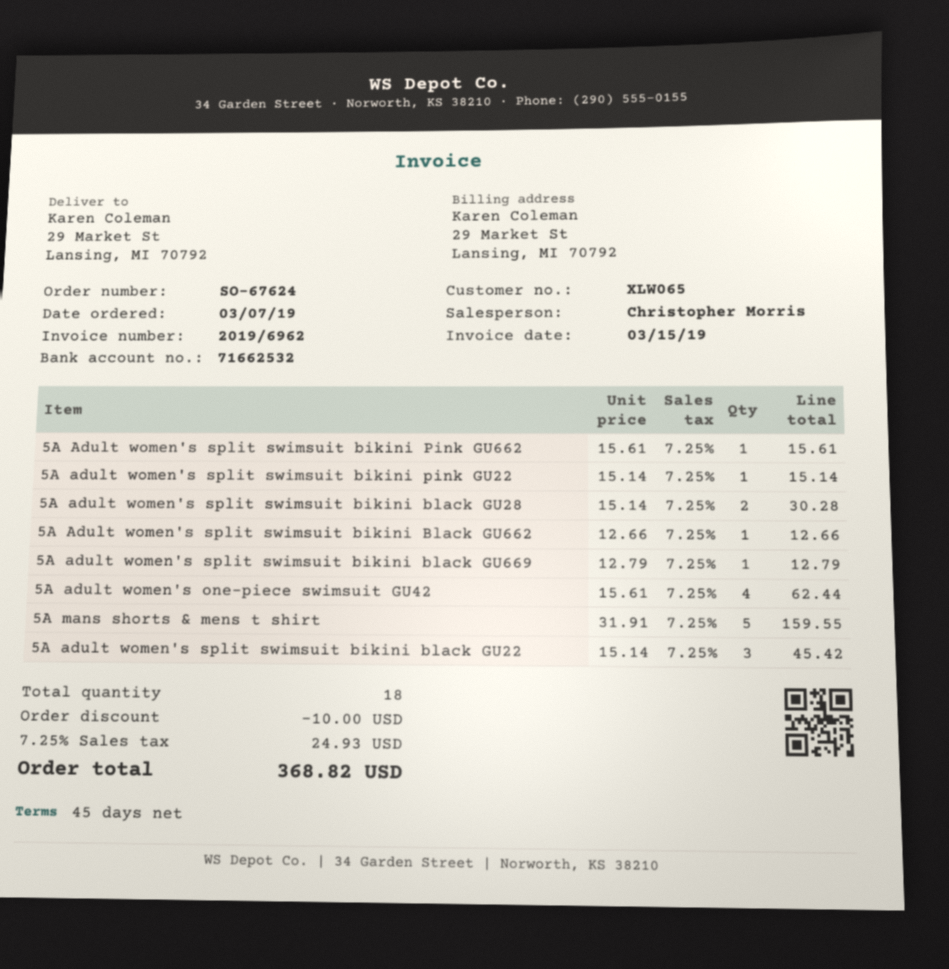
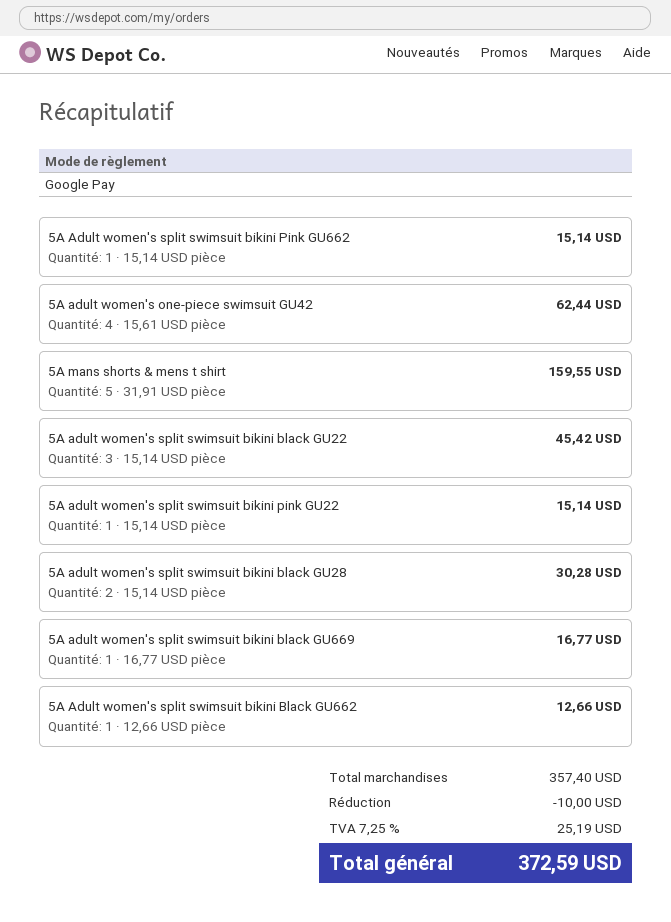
5A Adult women's split swimsuit bikini Pink GU662: 1 x 15.61 = 15.61 -> 1 x 15.14 = 15.14
5A adult women's split swimsuit bikini black GU669: 1 x 12.79 = 12.79 -> 1 x 16.77 = 16.77
tax: 7.25% = 24.93 -> 7.25% = 25.19
total: 368.82 -> 372.59

